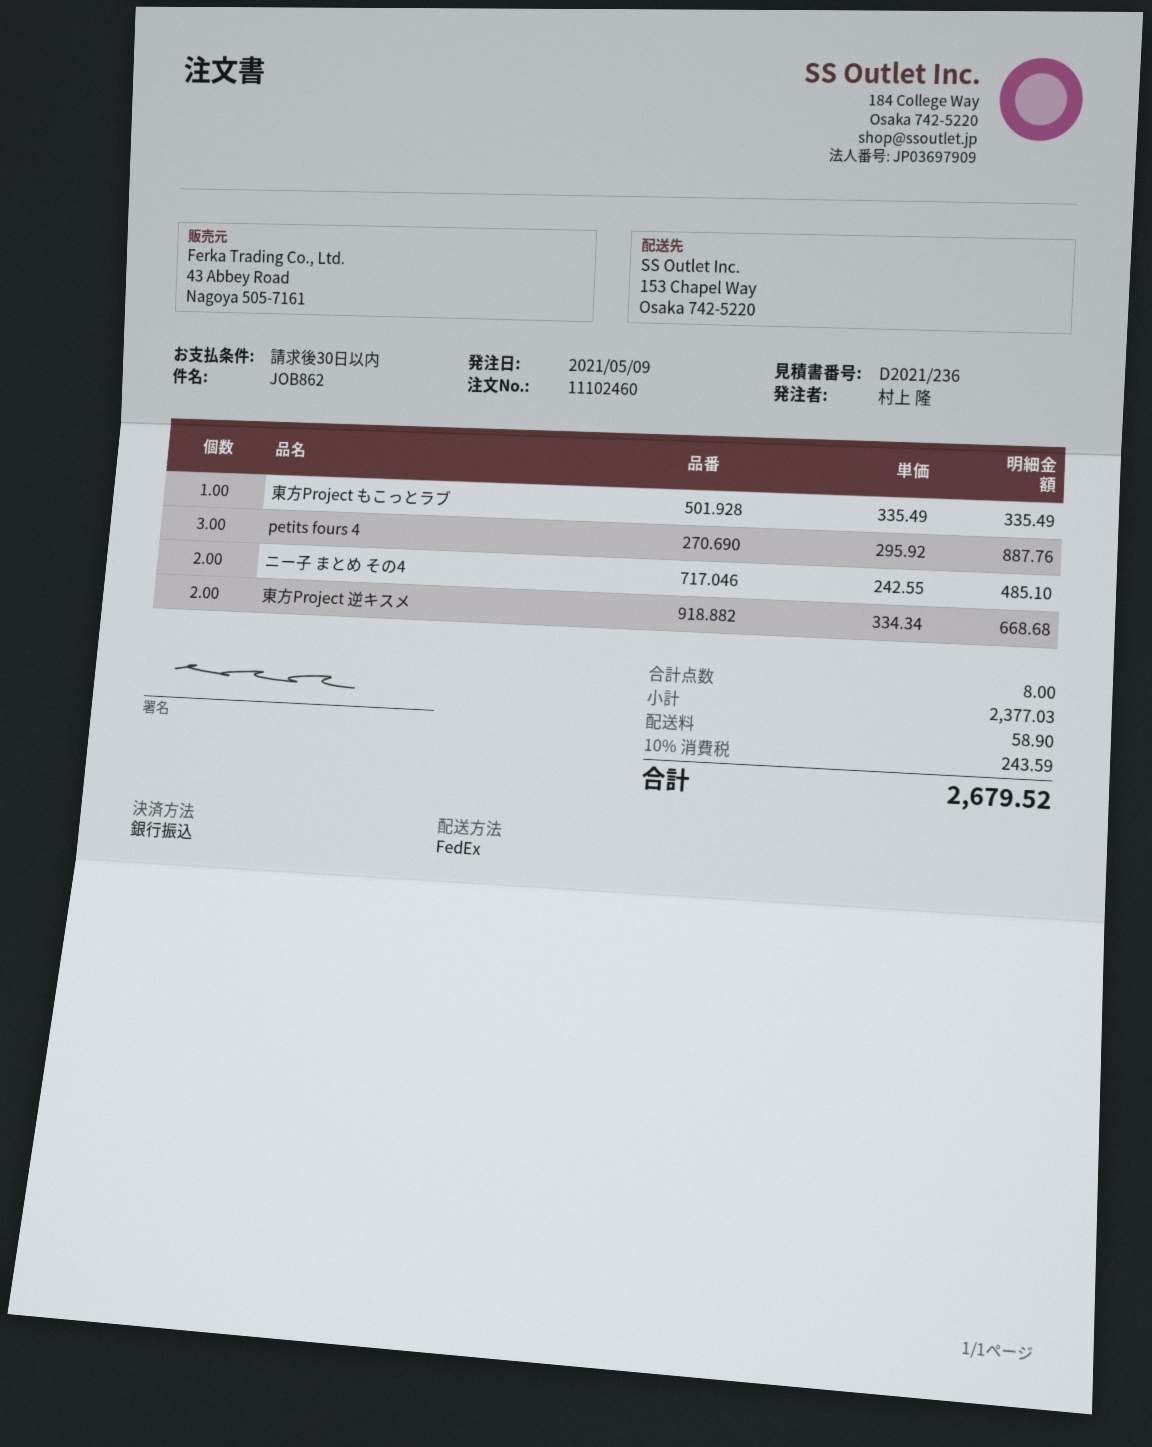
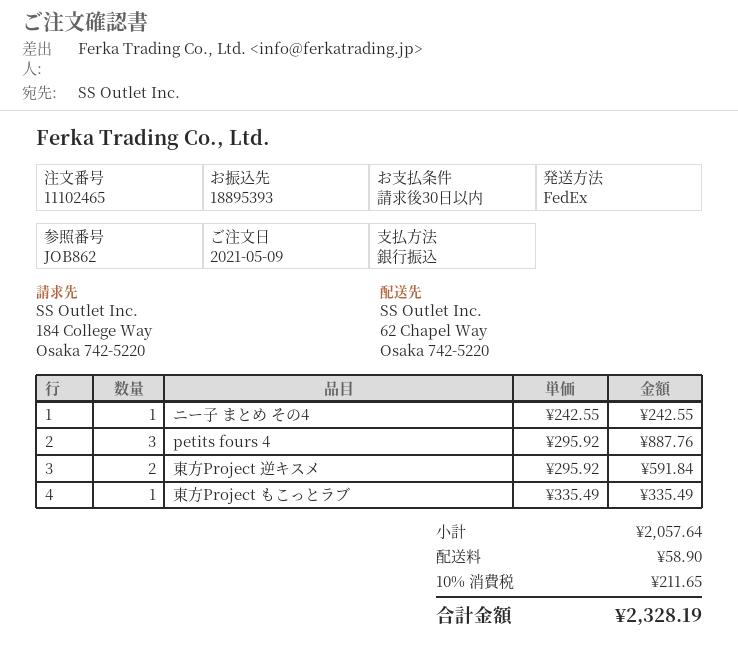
order number: 11102460 -> 11102465
ship to: 153 Chapel Way, Osaka 742-5220 -> 62 Chapel Way, Osaka 742-5220
ニー子 まとめ その4: 2 x 242.55 = 485.10 -> 1 x 242.55 = 242.55
東方Project 逆キスメ: 2 x 334.34 = 668.68 -> 2 x 295.92 = 591.84
subtotal: 2377.03 -> 2057.64
tax: 10% = 243.59 -> 10% = 211.65
total: 2679.52 -> 2328.19

